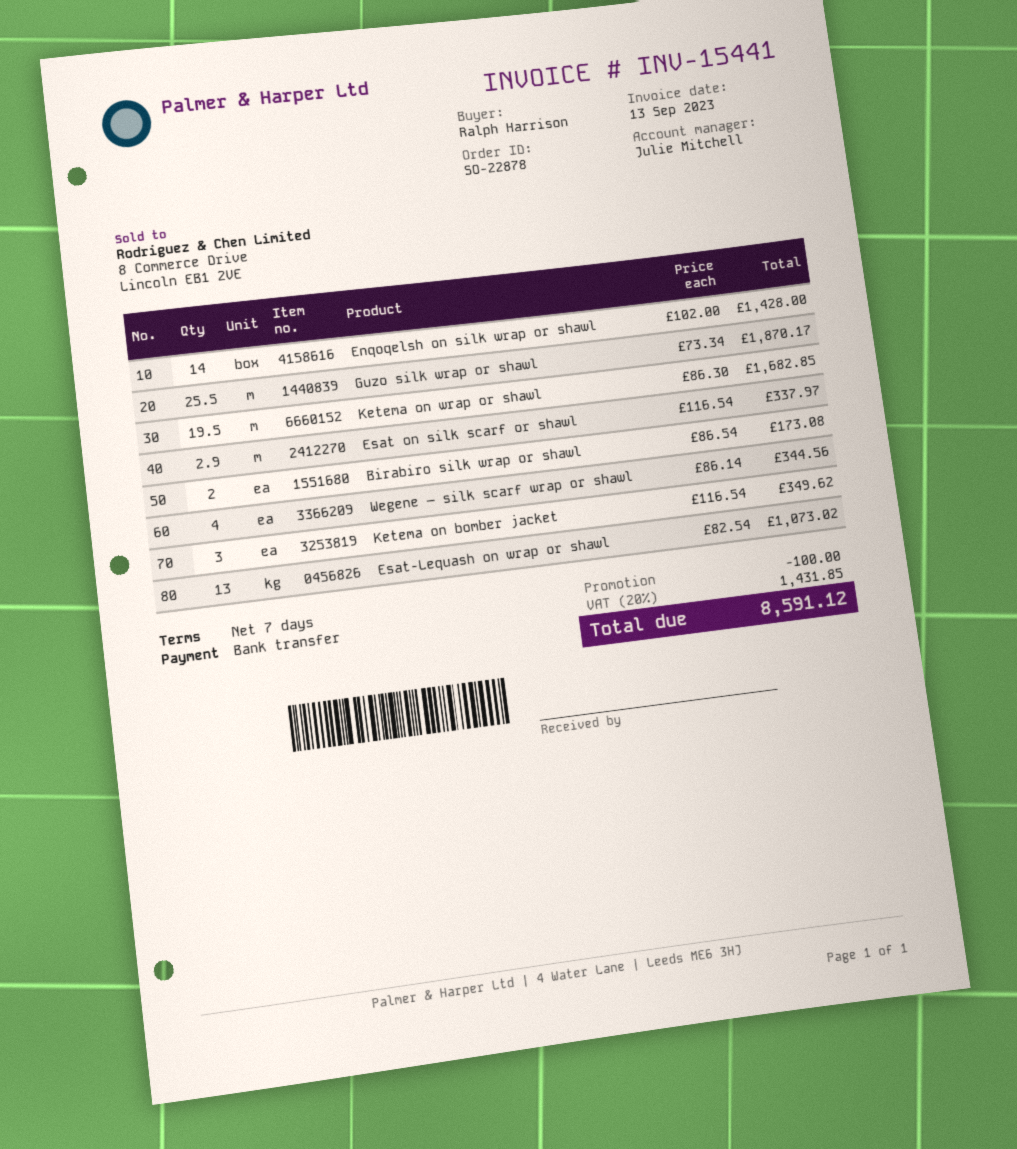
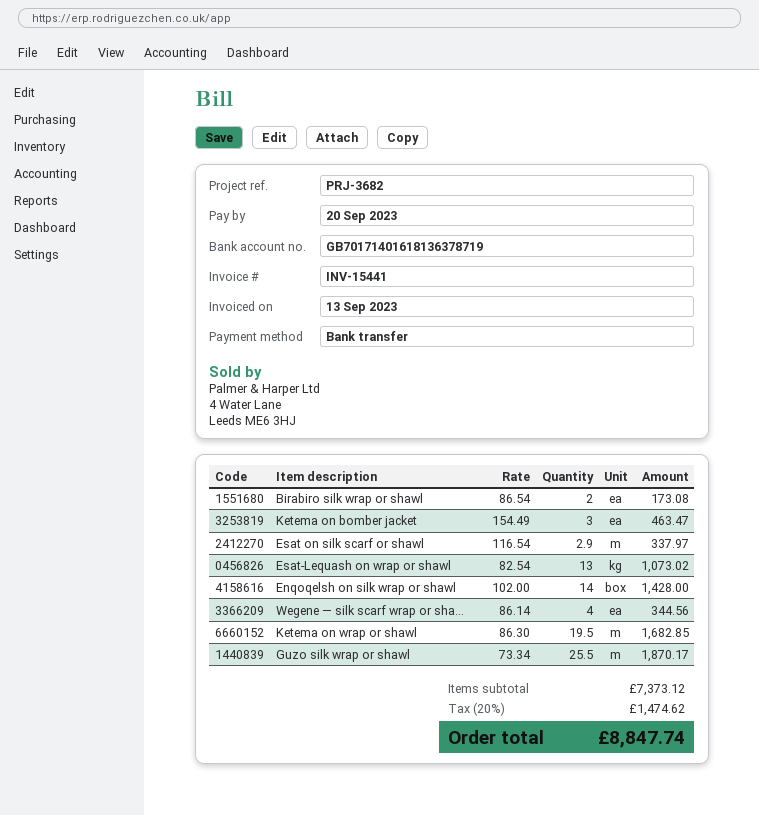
Ketema on bomber jacket: 3 x 116.54 = 349.62 -> 3 x 154.49 = 463.47
discount: 100.00 -> none
tax: 20% = 1431.85 -> 20% = 1474.62
total: 8591.12 -> 8847.74

